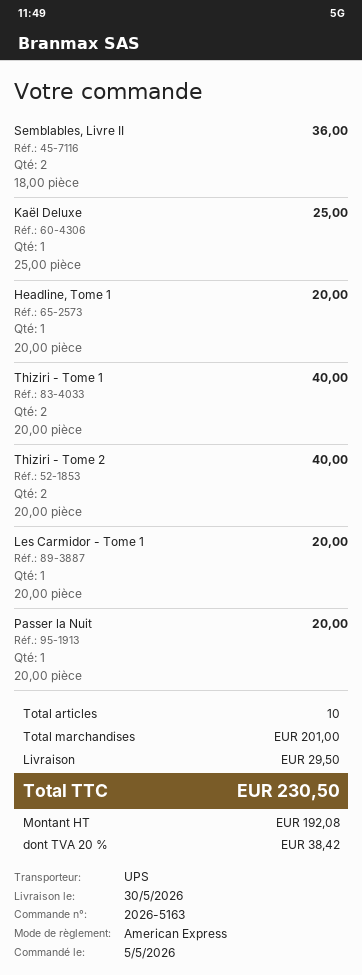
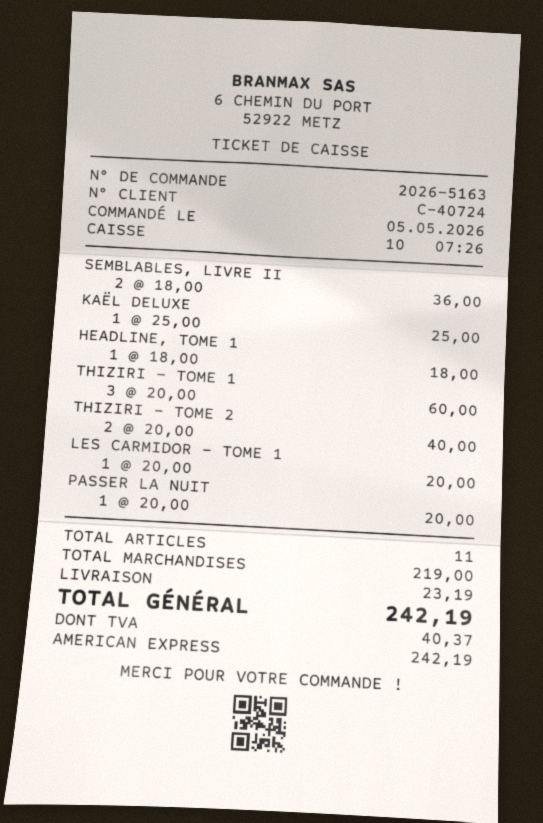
Headline, Tome 1: 1 x 20.00 = 20.00 -> 1 x 18.00 = 18.00
Thiziri - Tome 1: 2 x 20.00 = 40.00 -> 3 x 20.00 = 60.00
total quantity: 10 -> 11
subtotal: 201.00 -> 219.00
shipping: 29.50 -> 23.19
tax: 38.42 -> 40.37
total: 230.50 -> 242.19

